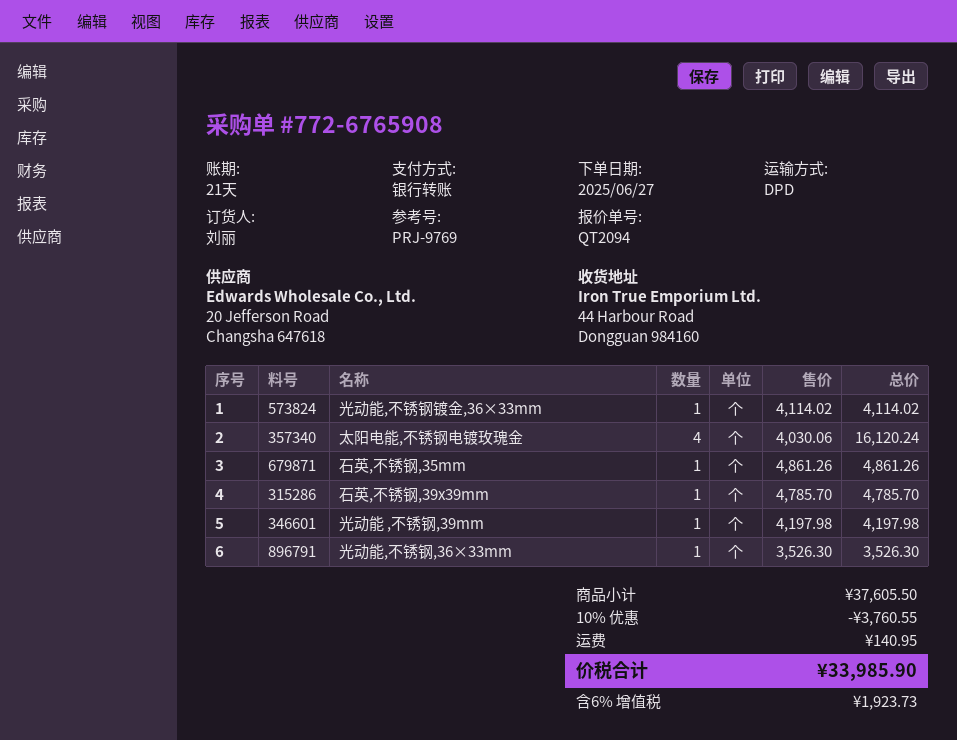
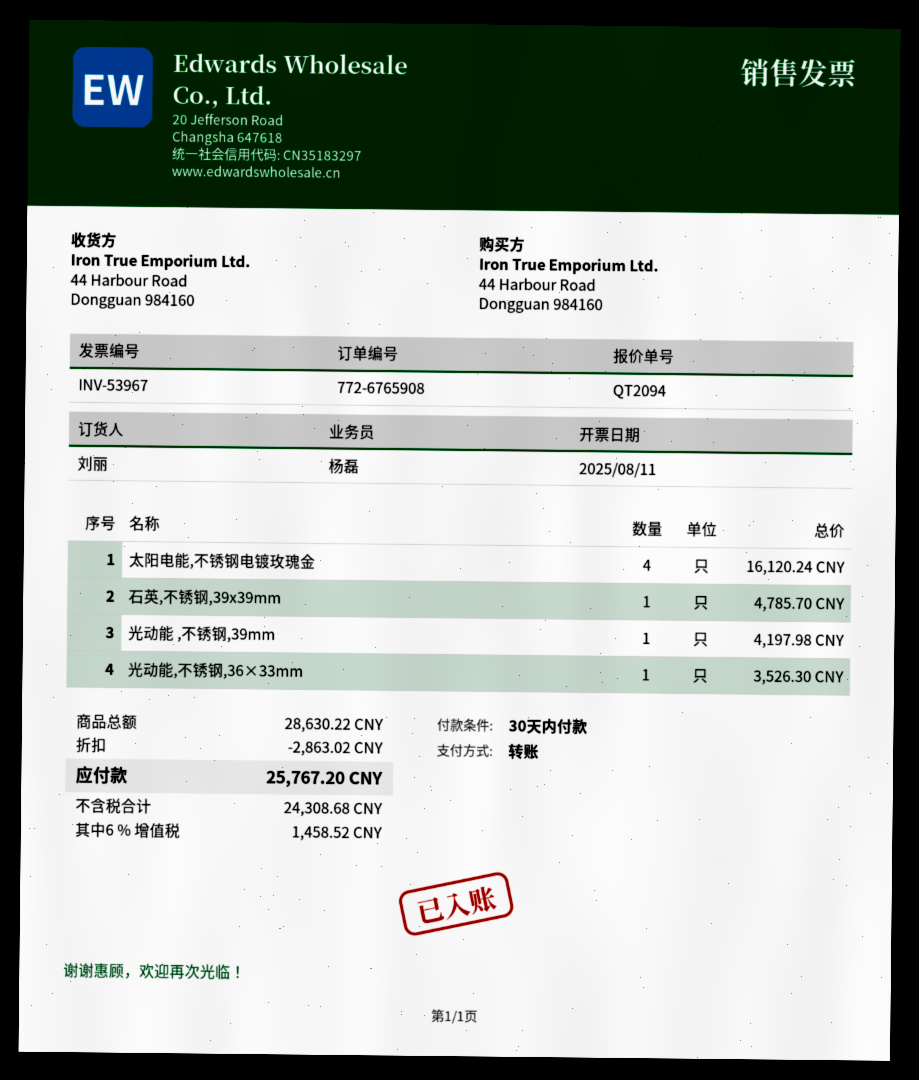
payment terms: 21 days -> 30 days
光动能,不锈钢镀金,36×33mm: 1 for 4114.02 -> none
石英,不锈钢,35mm: 1 for 4861.26 -> none
subtotal: 37605.50 -> 28630.22
discount: 3760.55 -> 2863.02
shipping: 140.95 -> none
tax: 6% = 1923.73 -> 6% = 1458.52
total: 33985.90 -> 25767.20

